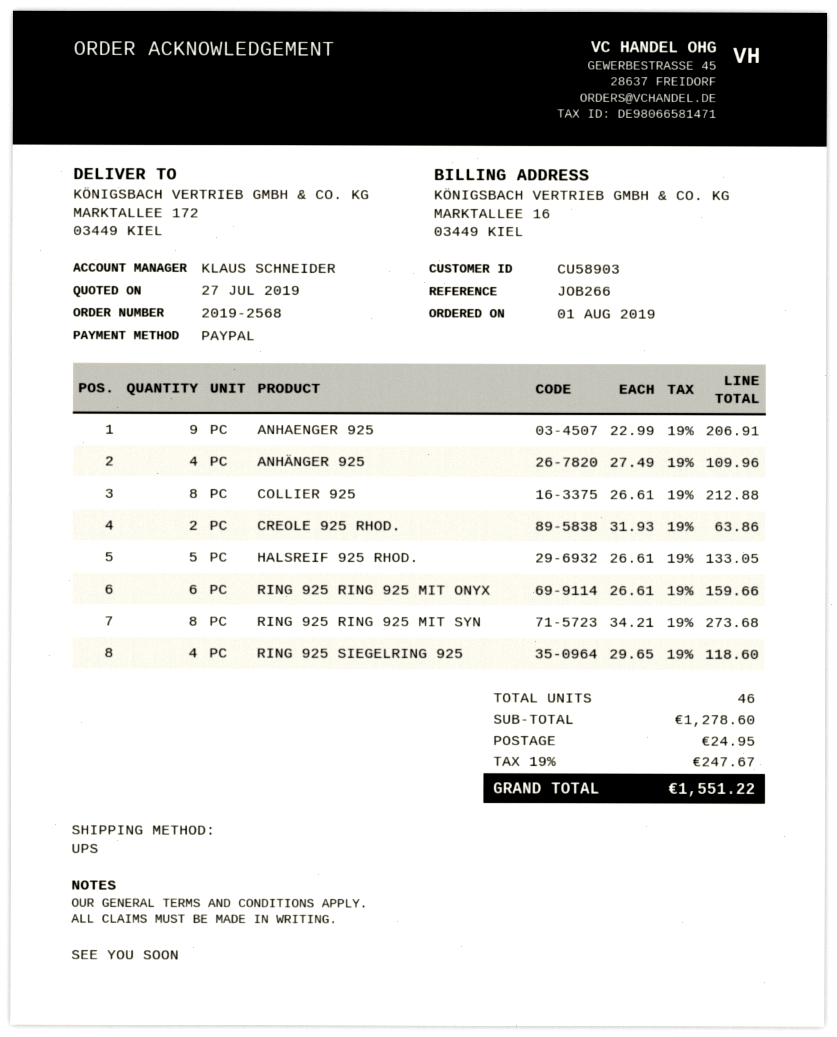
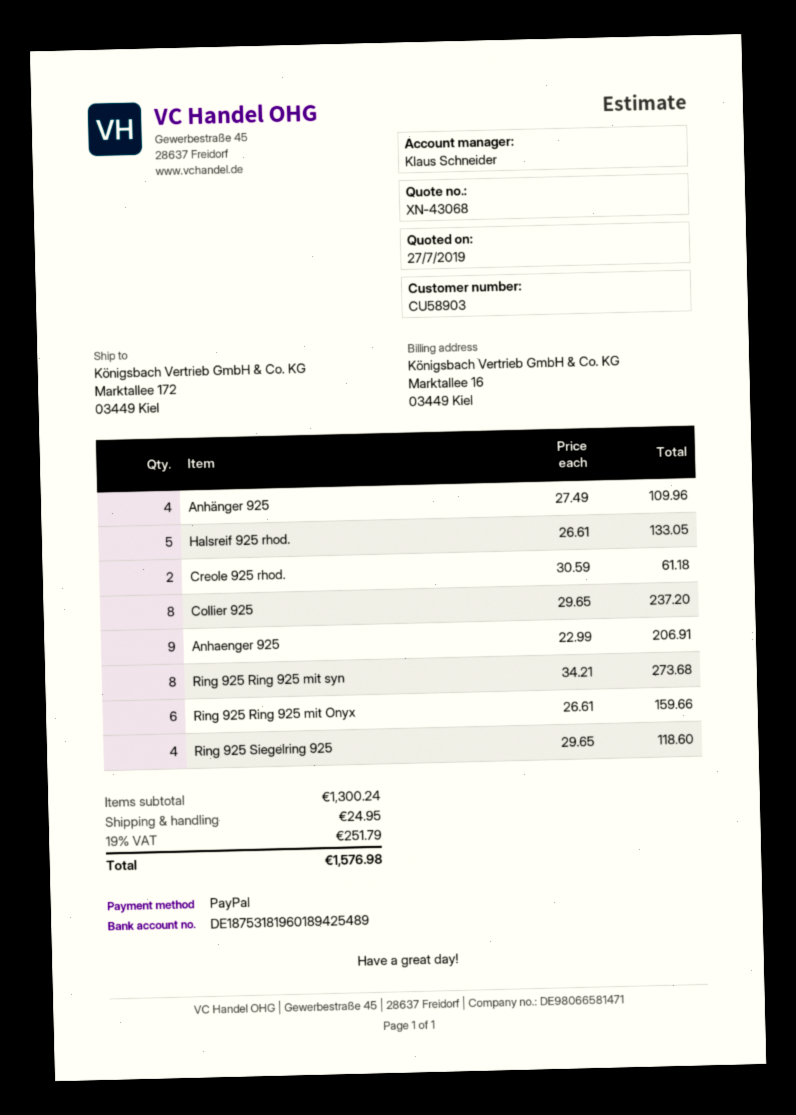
COLLIER 925: 8 x 26.61 = 212.88 -> 8 x 29.65 = 237.20
CREOLE 925 RHOD.: 2 x 31.93 = 63.86 -> 2 x 30.59 = 61.18
subtotal: 1278.60 -> 1300.24
tax: 19% = 247.67 -> 19% = 251.79
total: 1551.22 -> 1576.98

